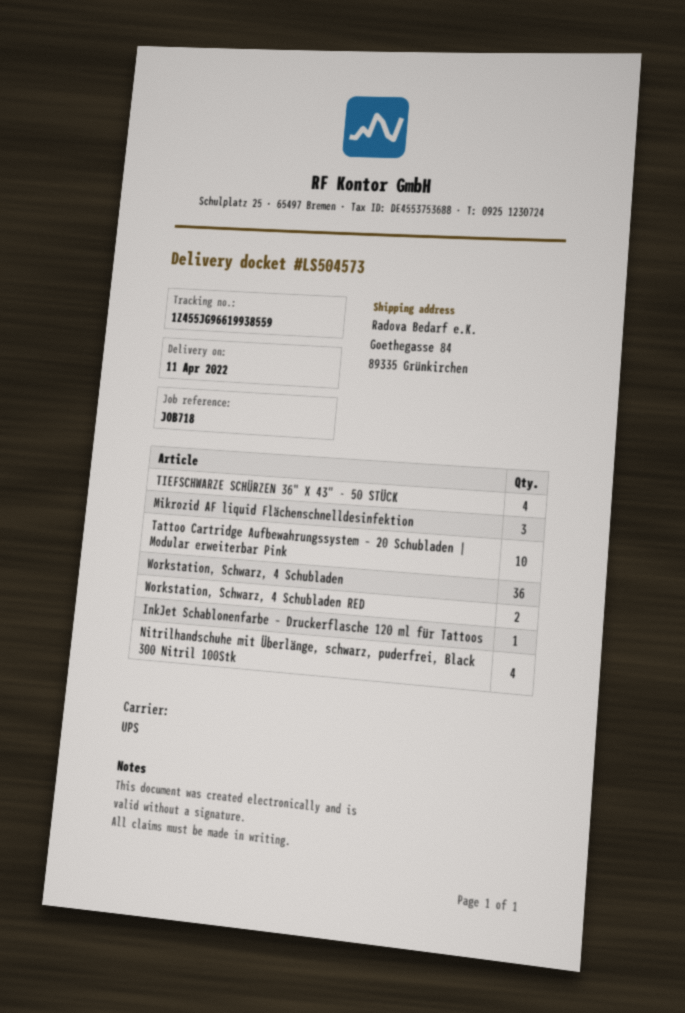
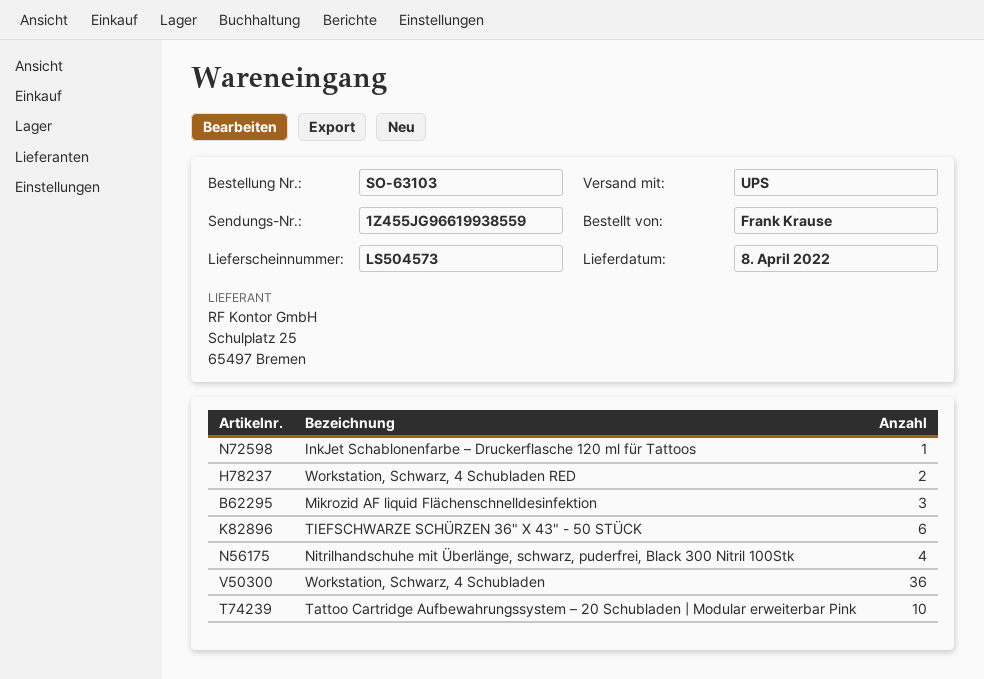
delivery date: 2022-04-11 -> 2022-04-08
TIEFSCHWARZE SCHÜRZEN 36" X 43" - 50 STÜCK: 4 -> 6

